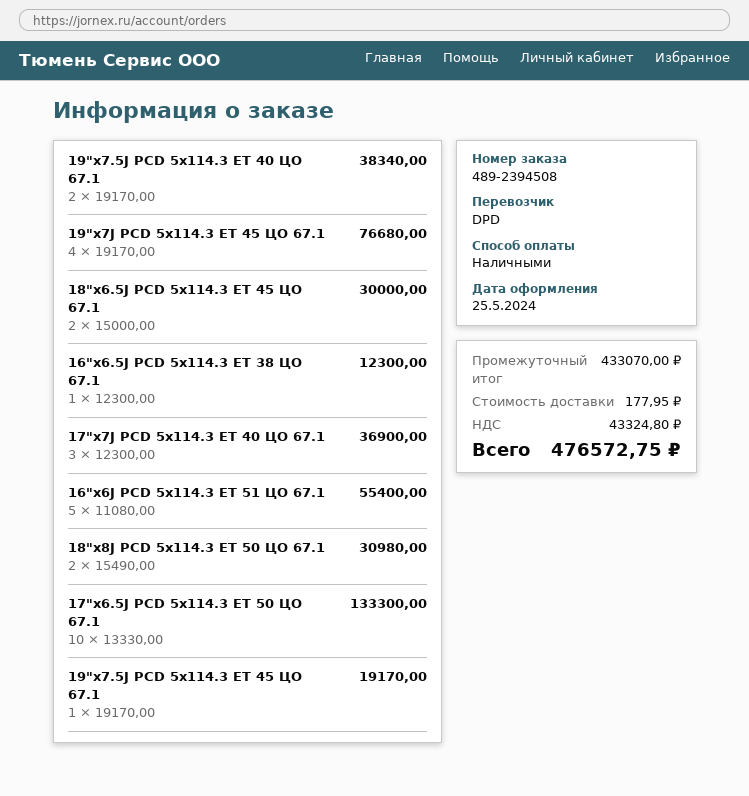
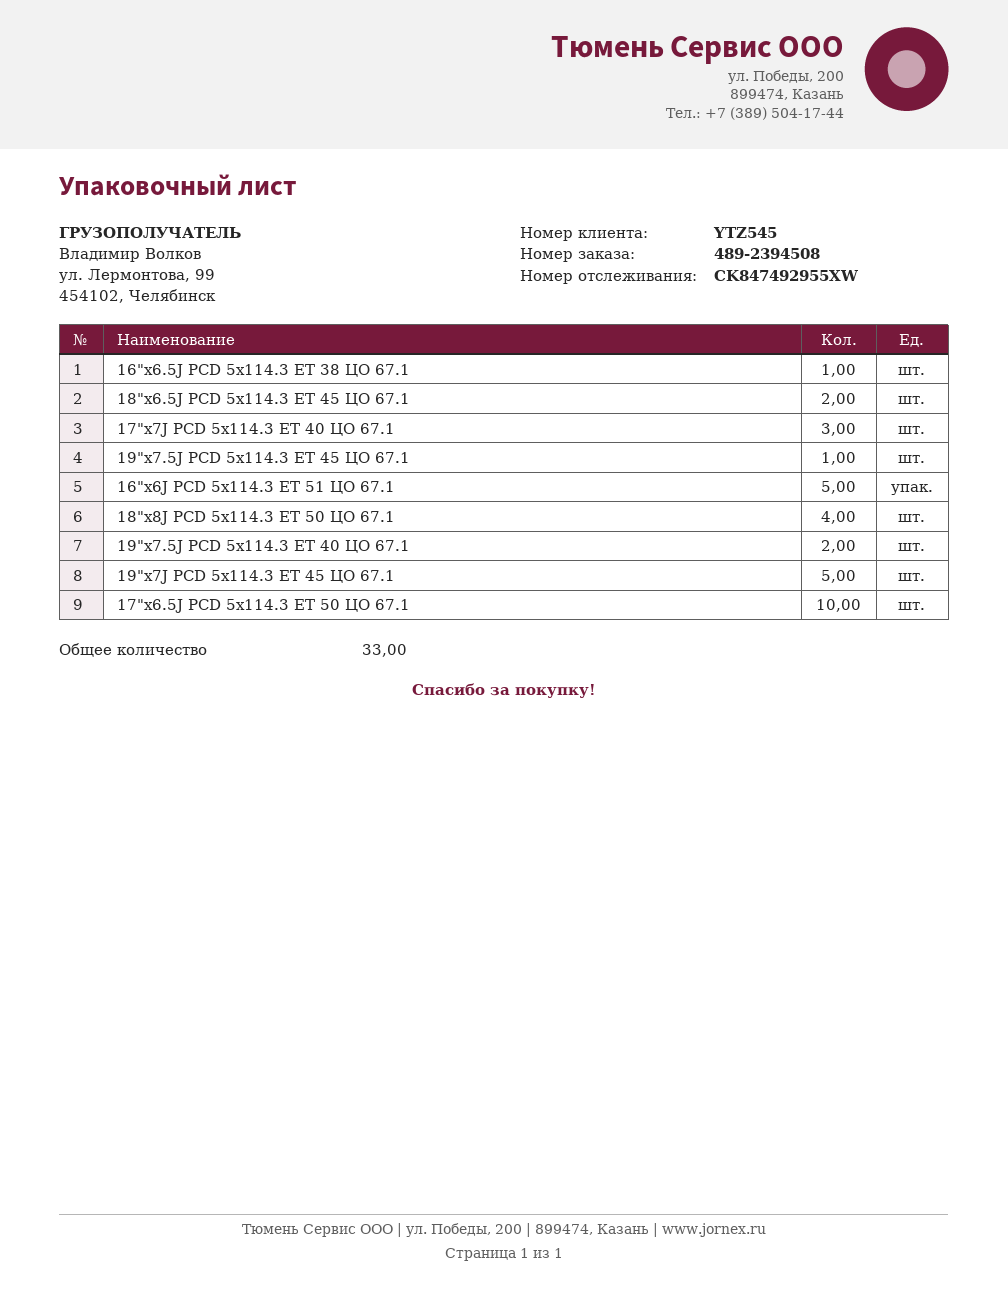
19"x7J PCD 5x114.3 ЕТ 45 ЦО 67.1: 4 -> 5
18"x8J PCD 5x114.3 ЕТ 50 ЦО 67.1: 2 -> 4

